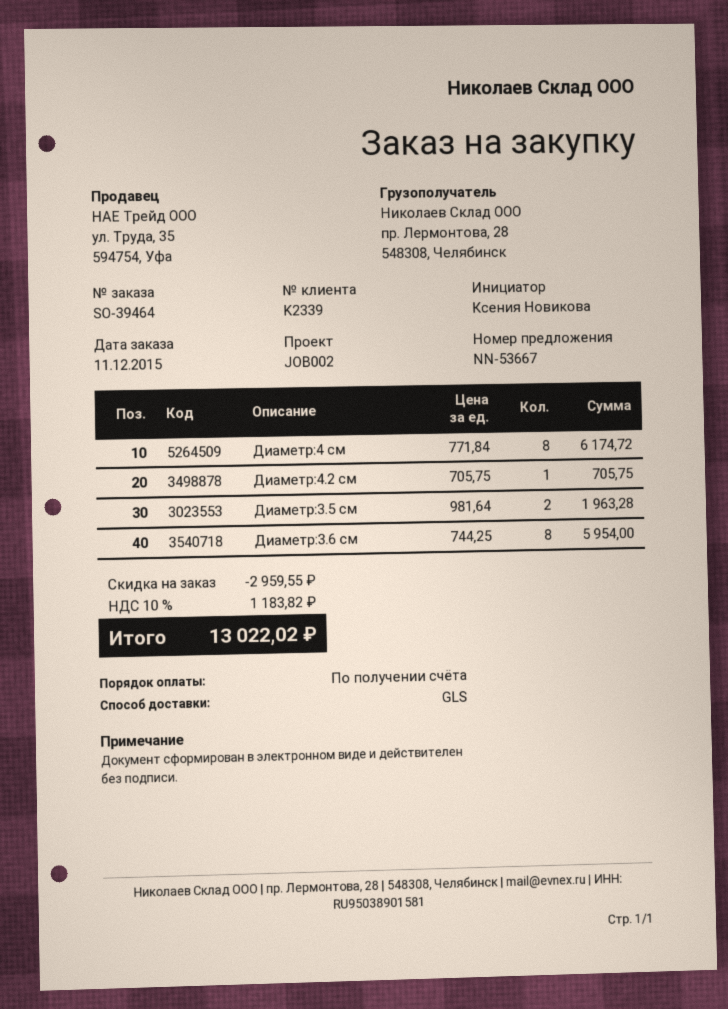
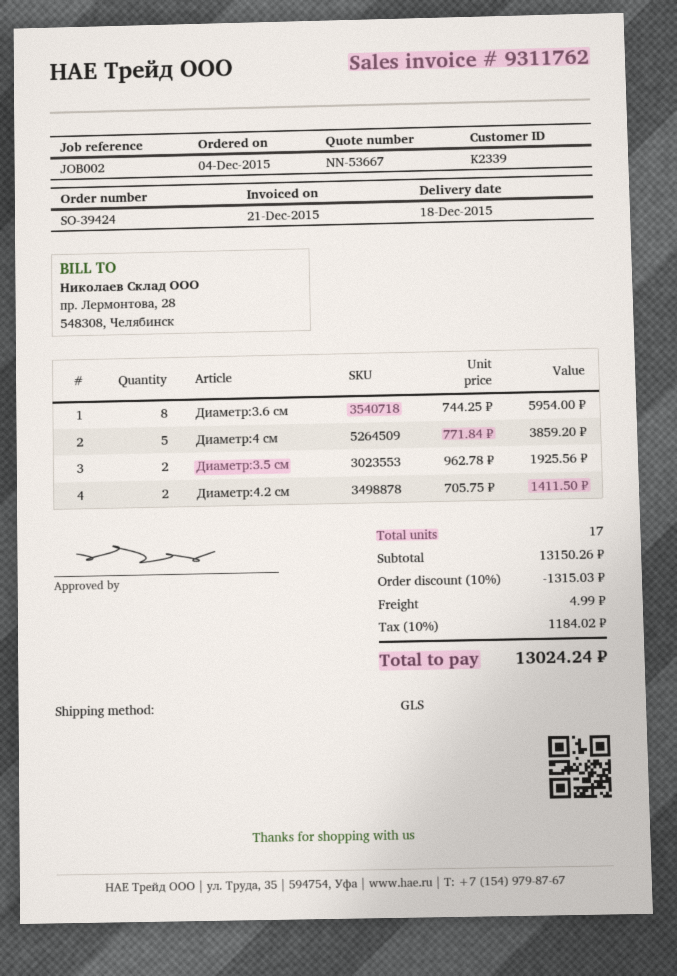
order number: SO-39464 -> SO-39424
order date: 2015-12-11 -> 2015-12-04
Диаметр:4 см: 8 x 771.84 = 6174.72 -> 5 x 771.84 = 3859.20
Диаметр:4.2 см: 1 x 705.75 = 705.75 -> 2 x 705.75 = 1411.50
Диаметр:3.5 см: 2 x 981.64 = 1963.28 -> 2 x 962.78 = 1925.56
discount: 2959.55 -> 1315.03
shipping: none -> 4.99
tax: 10% = 1183.82 -> 10% = 1184.02
total: 13022.02 -> 13024.24

